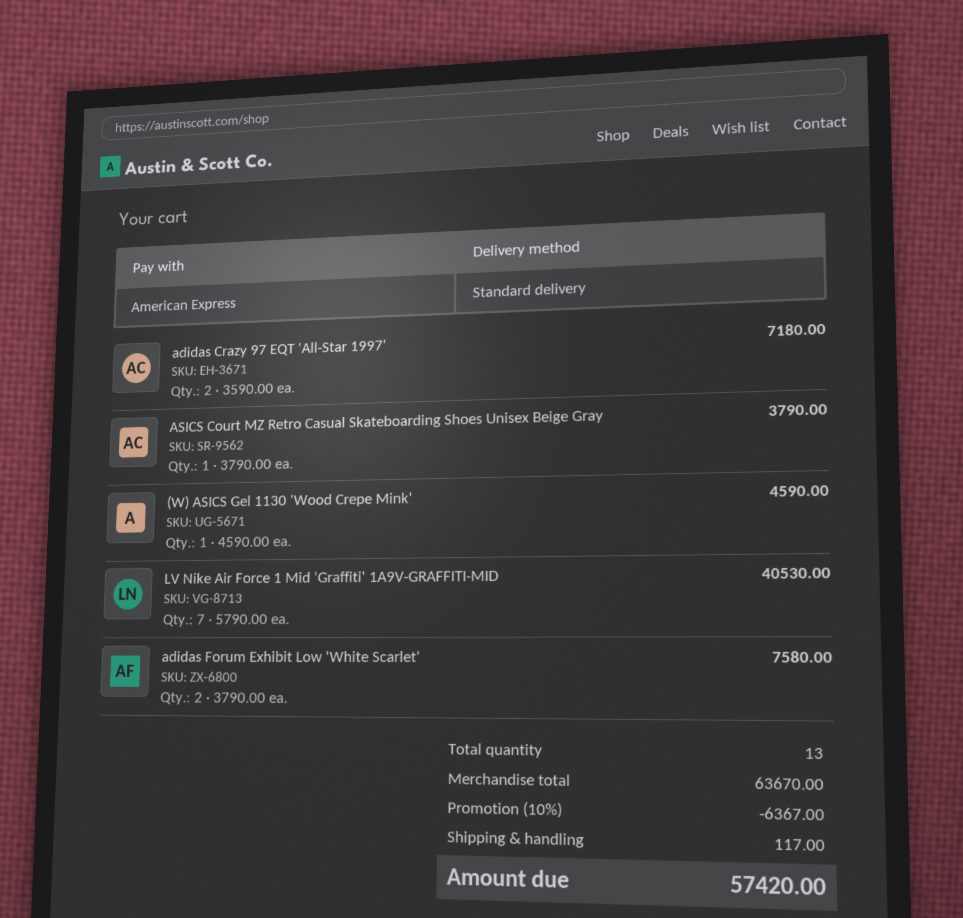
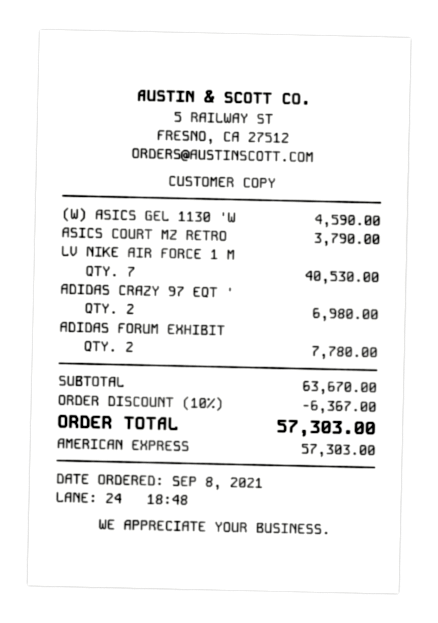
adidas Crazy 97 EQT 'All-Star 1997': 2 for 7180.00 -> 2 for 6980.00
adidas Forum Exhibit Low 'White Scarlet': 2 for 7580.00 -> 2 for 7780.00
shipping: 117.00 -> none
total: 57420.00 -> 57303.00

